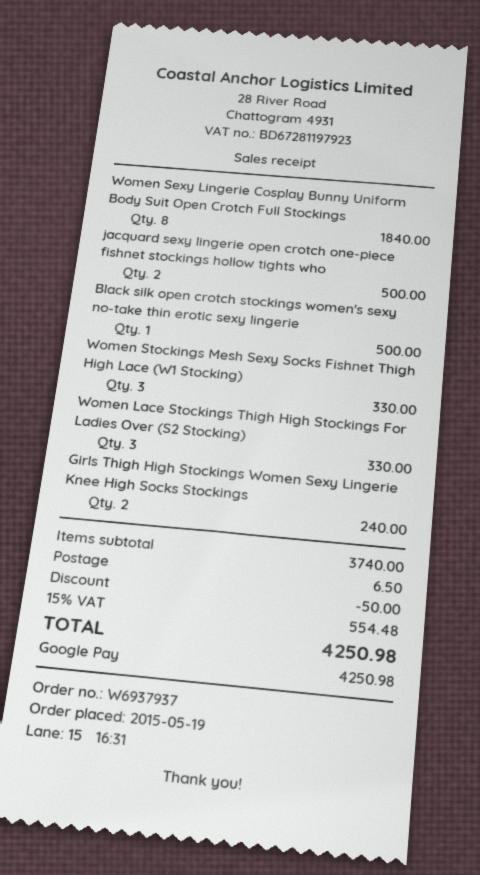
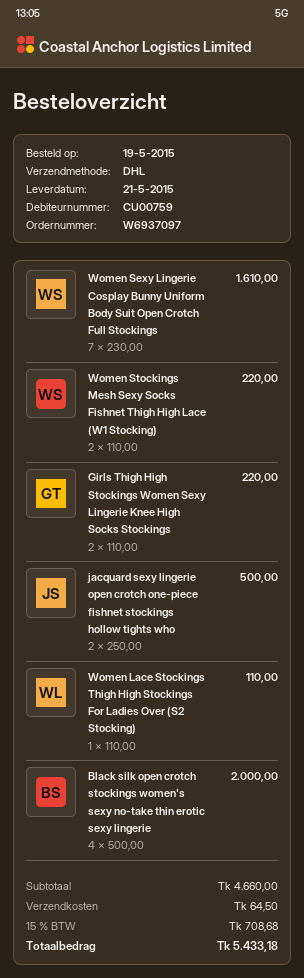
order number: W6937937 -> W6937097
Women Sexy Lingerie Cosplay Bunny Uniform Body Suit Open Crotch Full Stockings: 8 for 1840.00 -> 7 for 1610.00
Black silk open crotch stockings women's sexy no-take thin erotic sexy lingerie: 1 for 500.00 -> 4 for 2000.00
Women Stockings Mesh Sexy Socks Fishnet Thigh High Lace (W1 Stocking): 3 for 330.00 -> 2 for 220.00
Women Lace Stockings Thigh High Stockings For Ladies Over (S2 Stocking): 3 for 330.00 -> 1 for 110.00
Girls Thigh High Stockings Women Sexy Lingerie Knee High Socks Stockings: 2 for 240.00 -> 2 for 220.00
subtotal: 3740.00 -> 4660.00
discount: 50.00 -> none
shipping: 6.50 -> 64.50
tax: 15% = 554.48 -> 15% = 708.68
total: 4250.98 -> 5433.18

